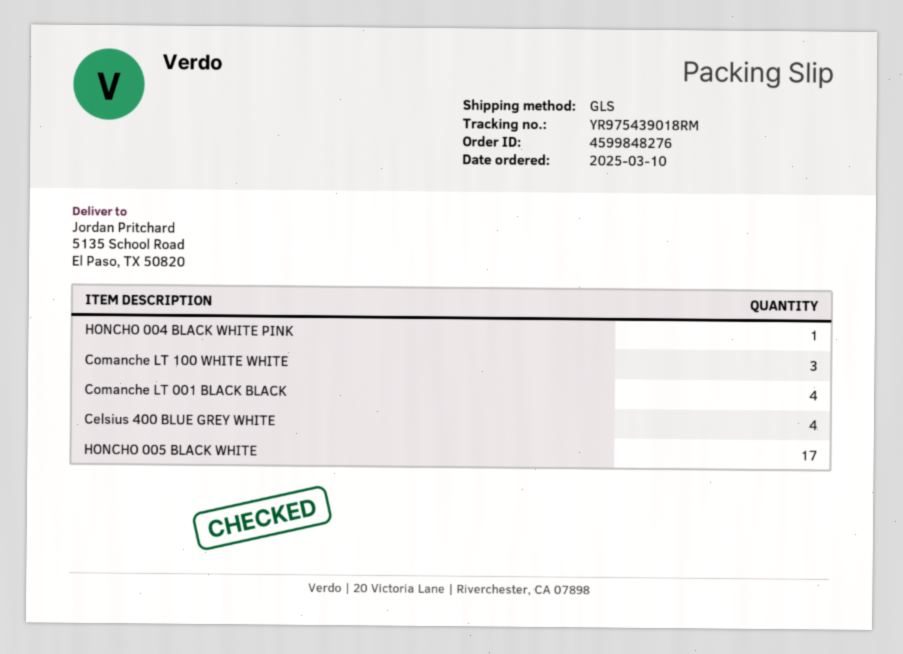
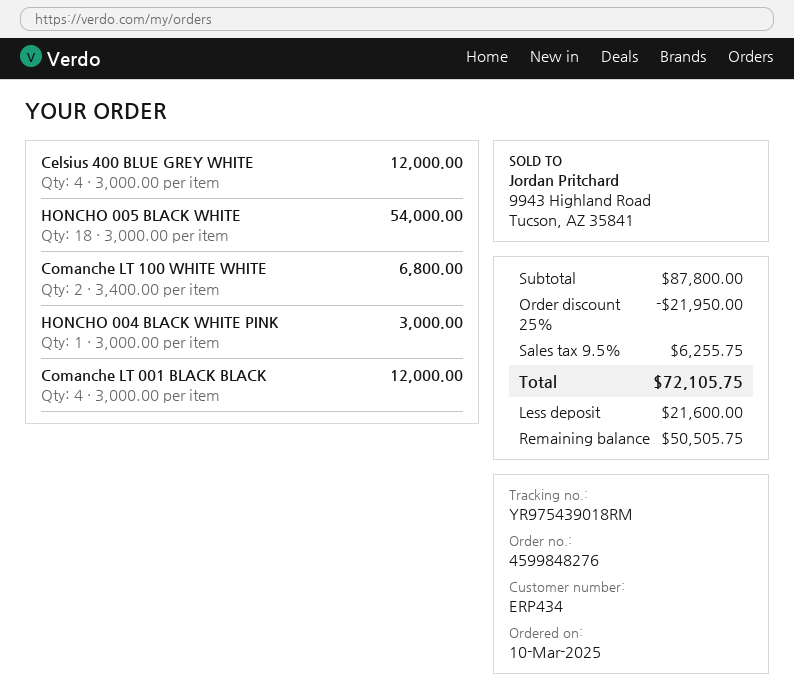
Comanche LT 100 WHITE WHITE: 3 -> 2
HONCHO 005 BLACK WHITE: 17 -> 18

